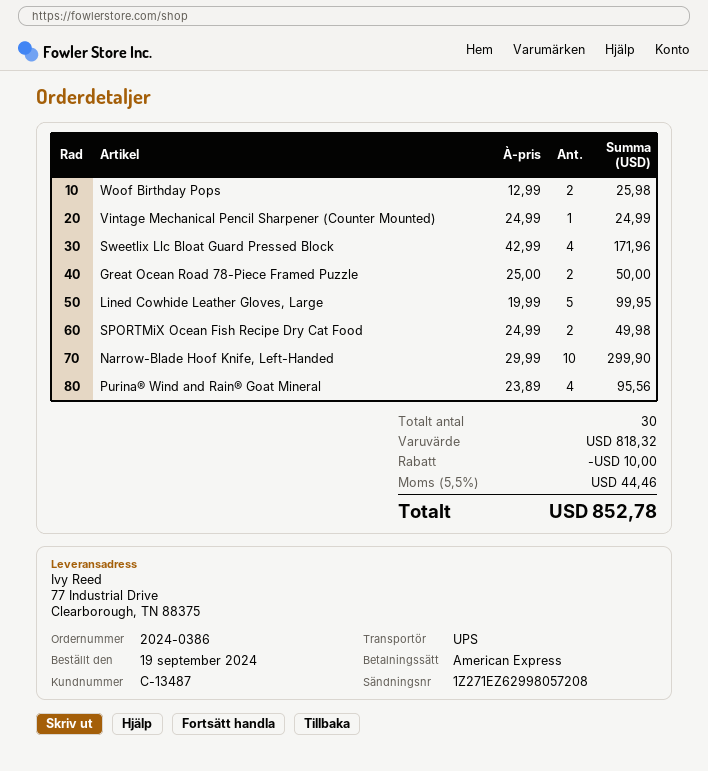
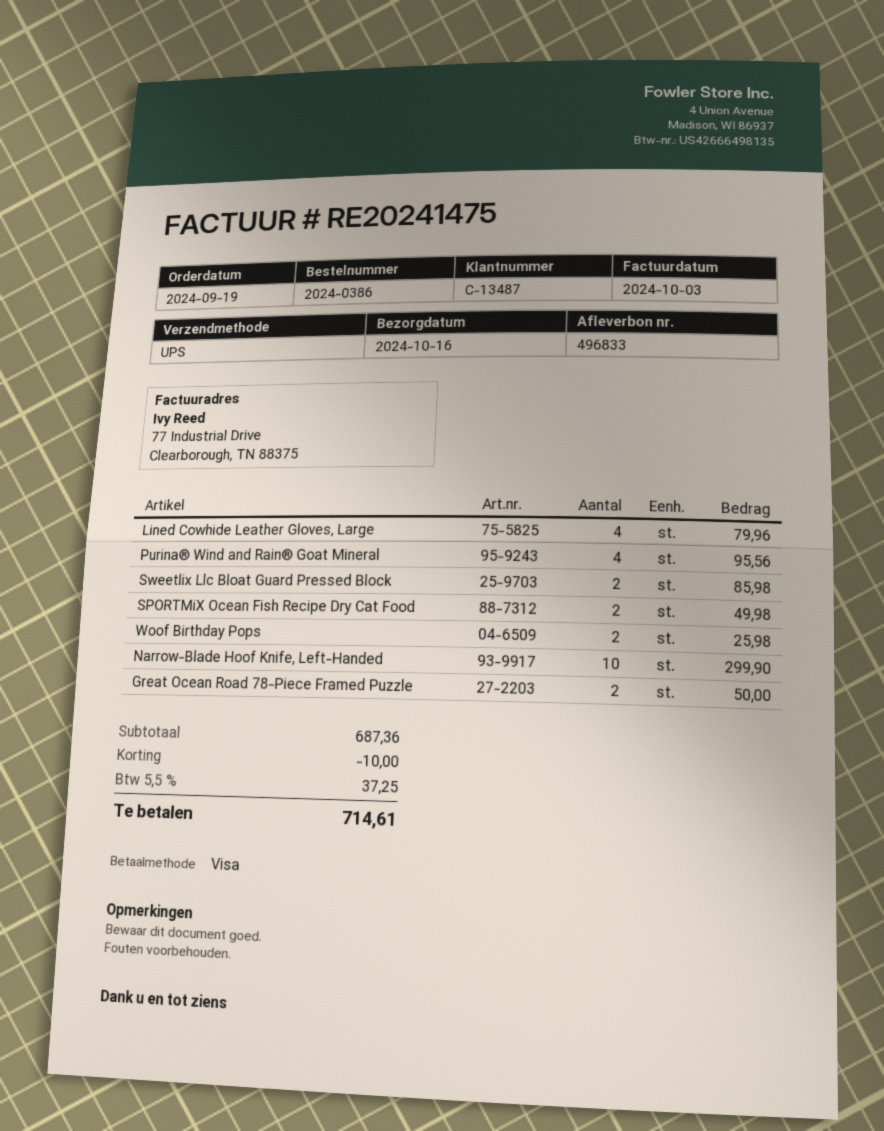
payment method: American Express -> Visa
Vintage Mechanical Pencil Sharpener (Counter Mounted): 1 for 24.99 -> none
Sweetlix Llc Bloat Guard Pressed Block: 4 for 171.96 -> 2 for 85.98
Lined Cowhide Leather Gloves, Large: 5 for 99.95 -> 4 for 79.96
subtotal: 818.32 -> 687.36
tax: 5.5% = 44.46 -> 5.5% = 37.25
total: 852.78 -> 714.61

